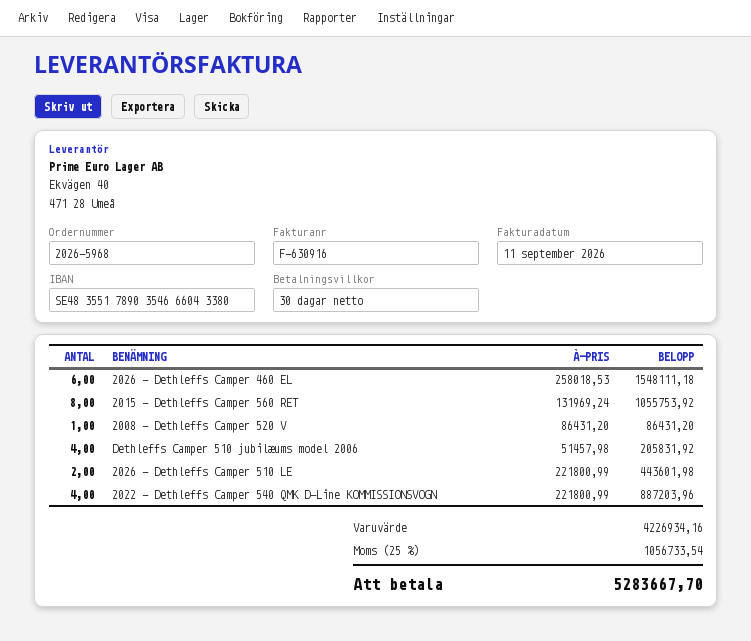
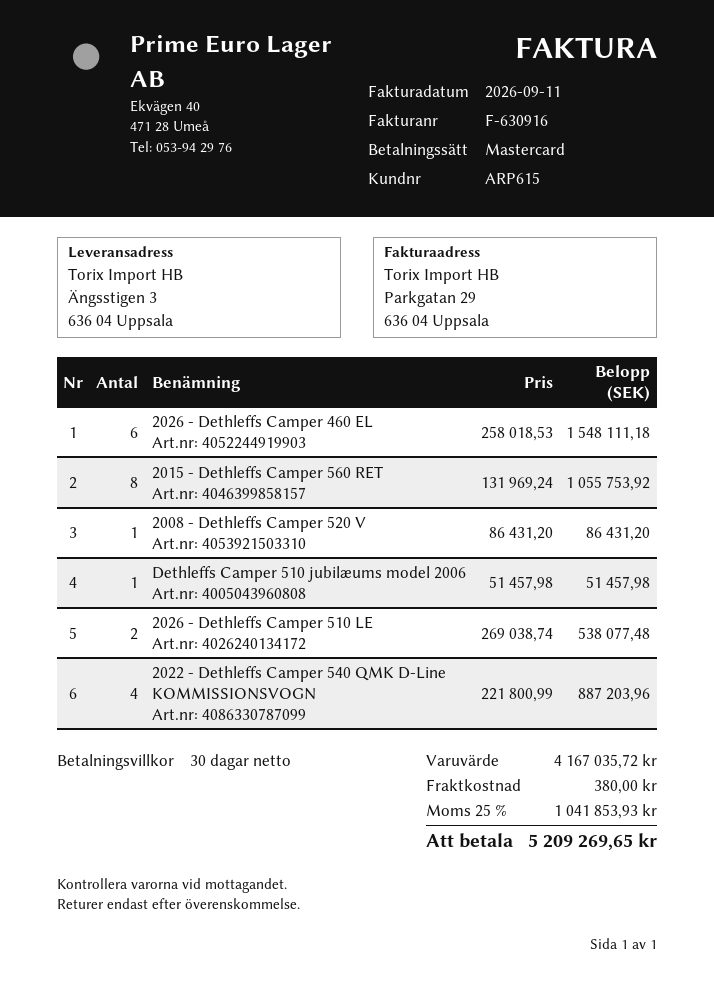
Dethleffs Camper 510 jubilæums model 2006: 4 x 51457.98 = 205831.92 -> 1 x 51457.98 = 51457.98
2026 - Dethleffs Camper 510 LE: 2 x 221800.99 = 443601.98 -> 2 x 269038.74 = 538077.48
subtotal: 4226934.16 -> 4167035.72
shipping: none -> 380.00
tax: 25% = 1056733.54 -> 25% = 1041853.93
total: 5283667.70 -> 5209269.65

